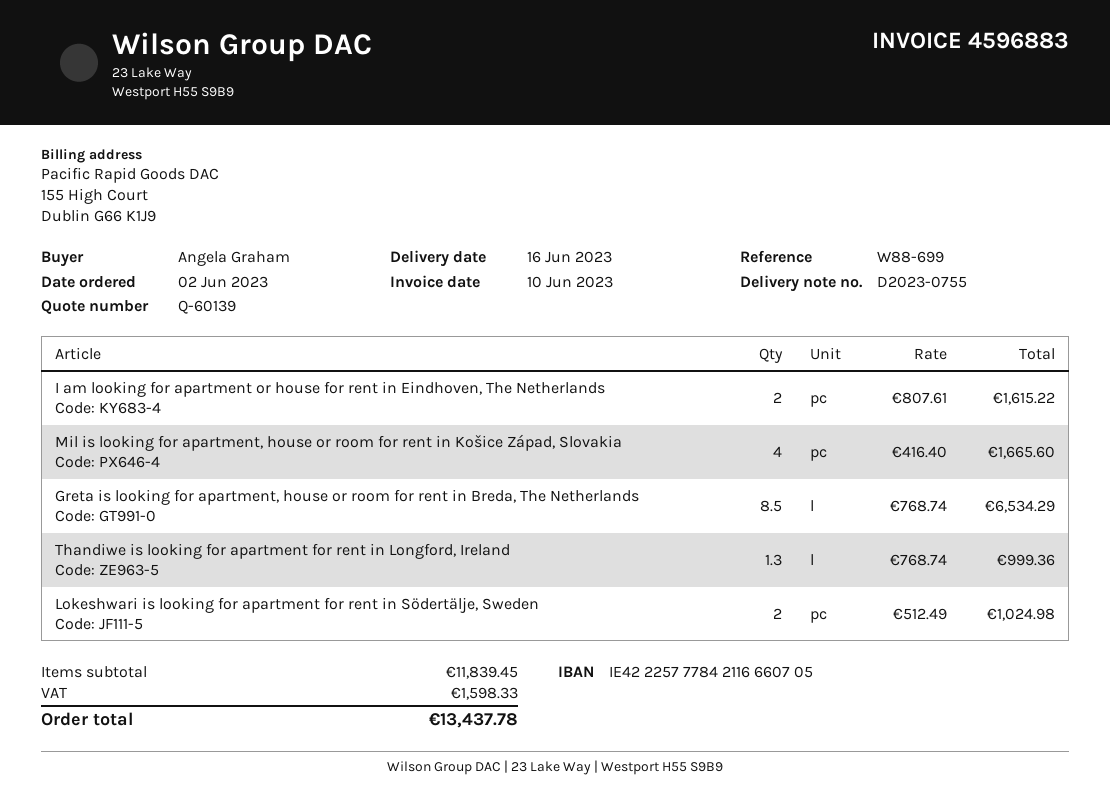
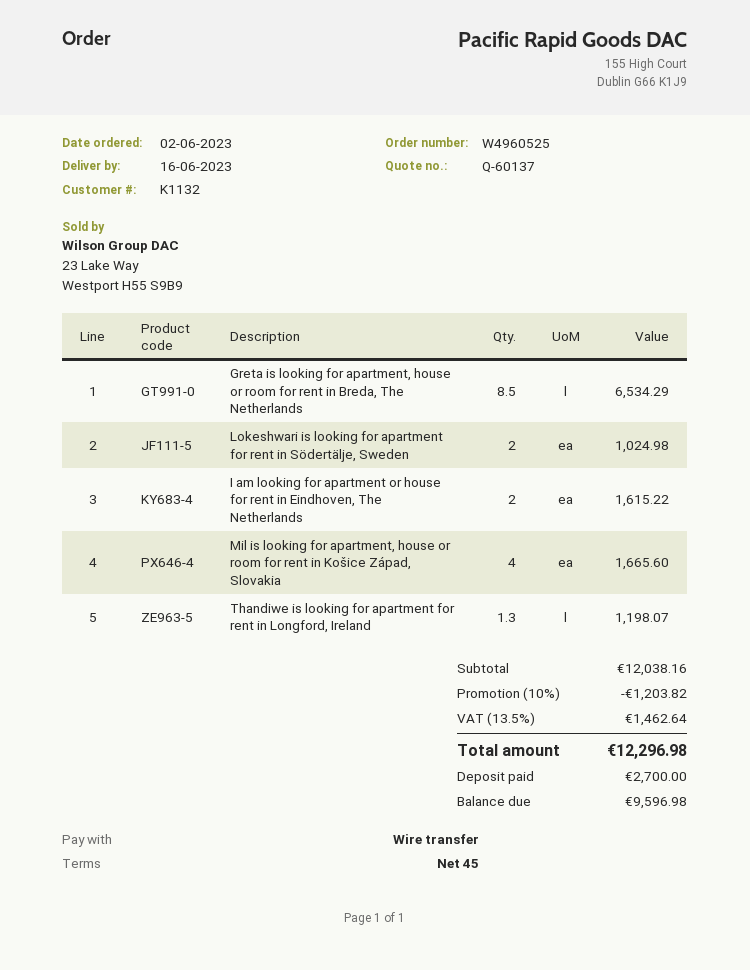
quote number: Q-60139 -> Q-60137
Thandiwe is looking for apartment for rent in Longford, Ireland: 1.3 for 999.36 -> 1.3 for 1198.07
subtotal: 11839.45 -> 12038.16
discount: none -> 10% = 1203.82
tax: 1598.33 -> 1462.64
total: 13437.78 -> 12296.98

